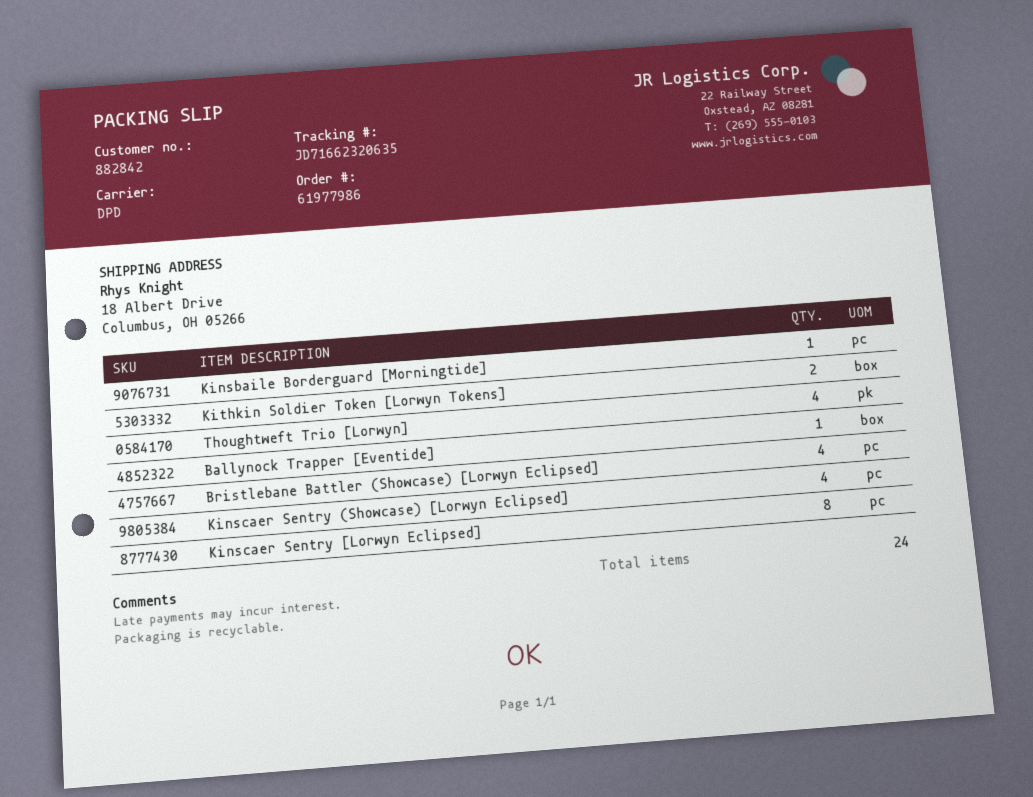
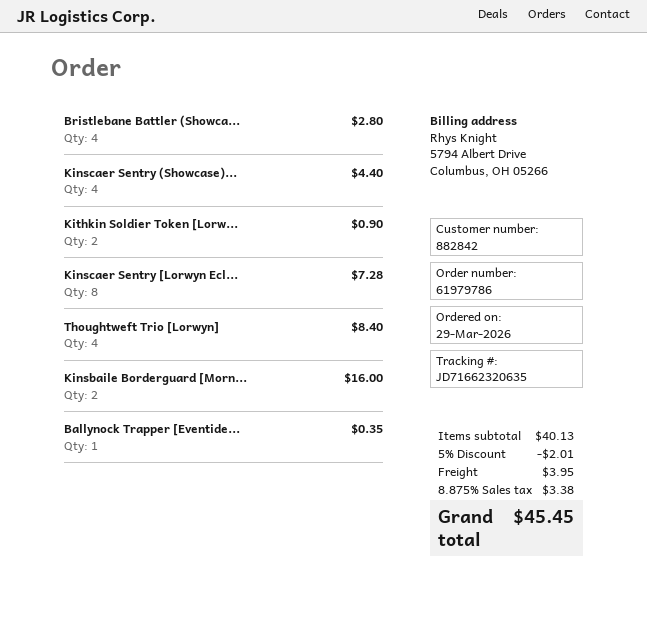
order number: 61977986 -> 61979786
Kinsbaile Borderguard [Morningtide]: 1 -> 2

